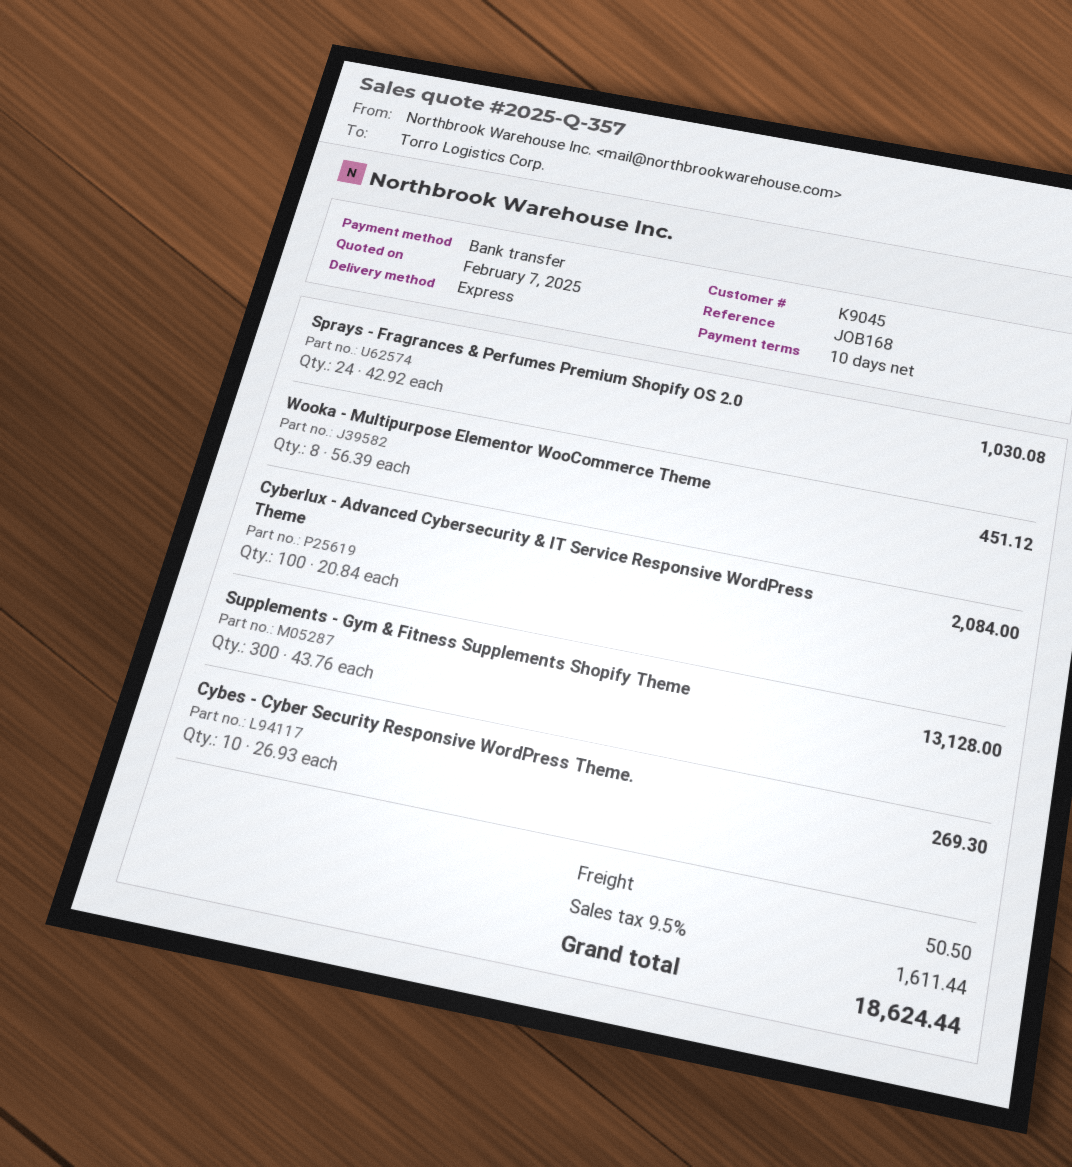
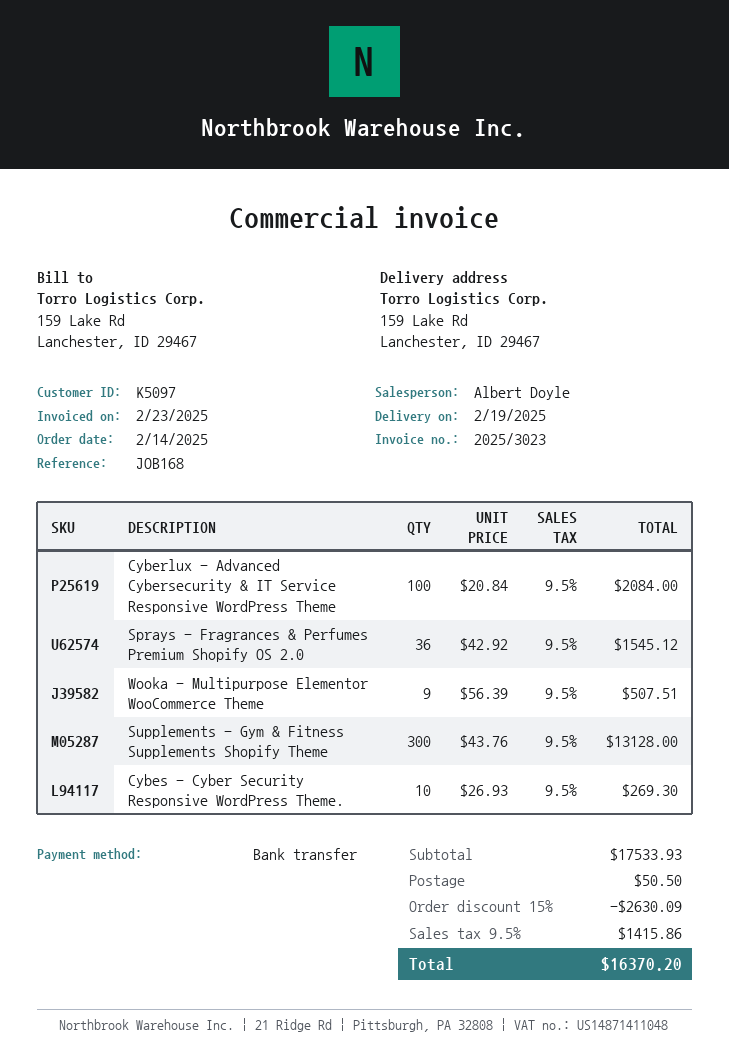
customer number: K9045 -> K5097
Sprays - Fragrances & Perfumes Premium Shopify OS 2.0: 24 x 42.92 = 1030.08 -> 36 x 42.92 = 1545.12
Wooka - Multipurpose Elementor WooCommerce Theme: 8 x 56.39 = 451.12 -> 9 x 56.39 = 507.51
discount: none -> 15% = 2630.09
tax: 9.5% = 1611.44 -> 9.5% = 1415.86
total: 18624.44 -> 16370.20

